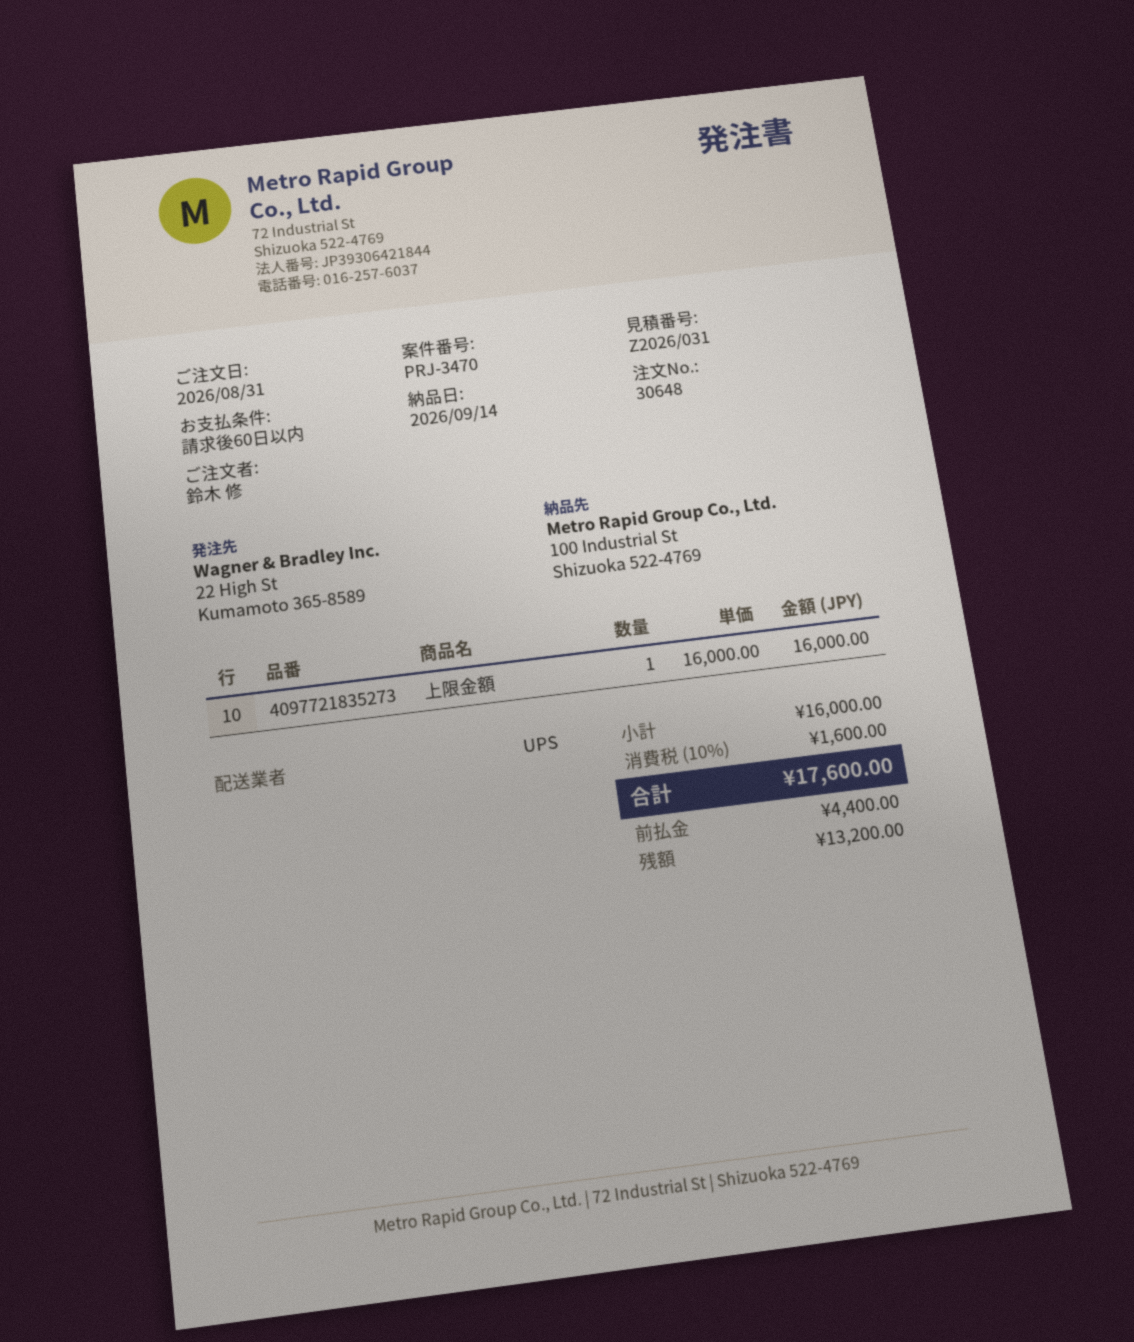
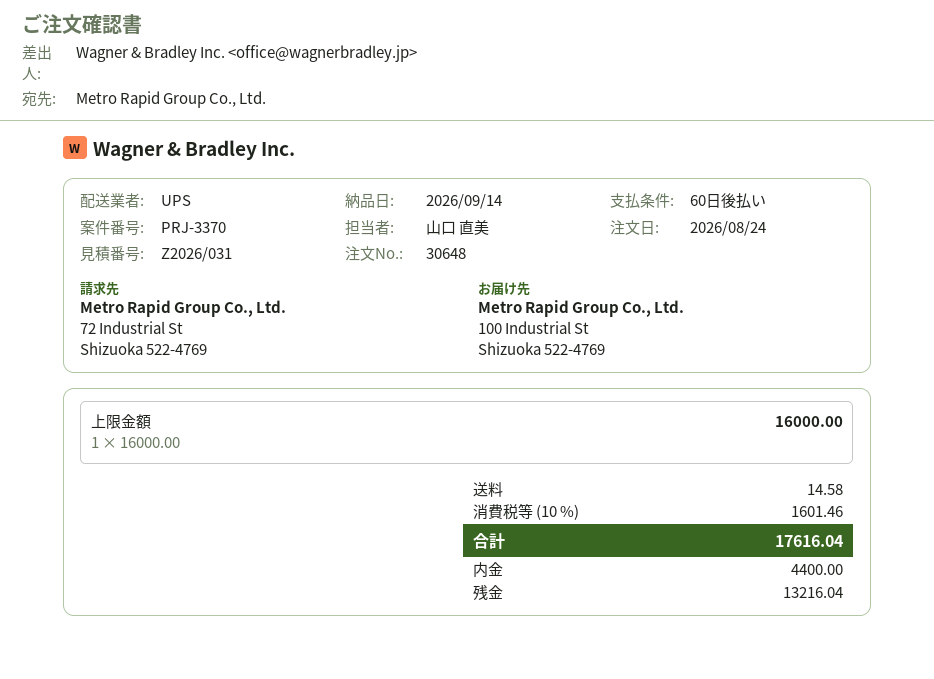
order date: 2026-08-31 -> 2026-08-24
reference: PRJ-3470 -> PRJ-3370
shipping: none -> 14.58
tax: 10% = 1600.00 -> 10% = 1601.46
total: 17600.00 -> 17616.04
balance: 13200.00 -> 13216.04

